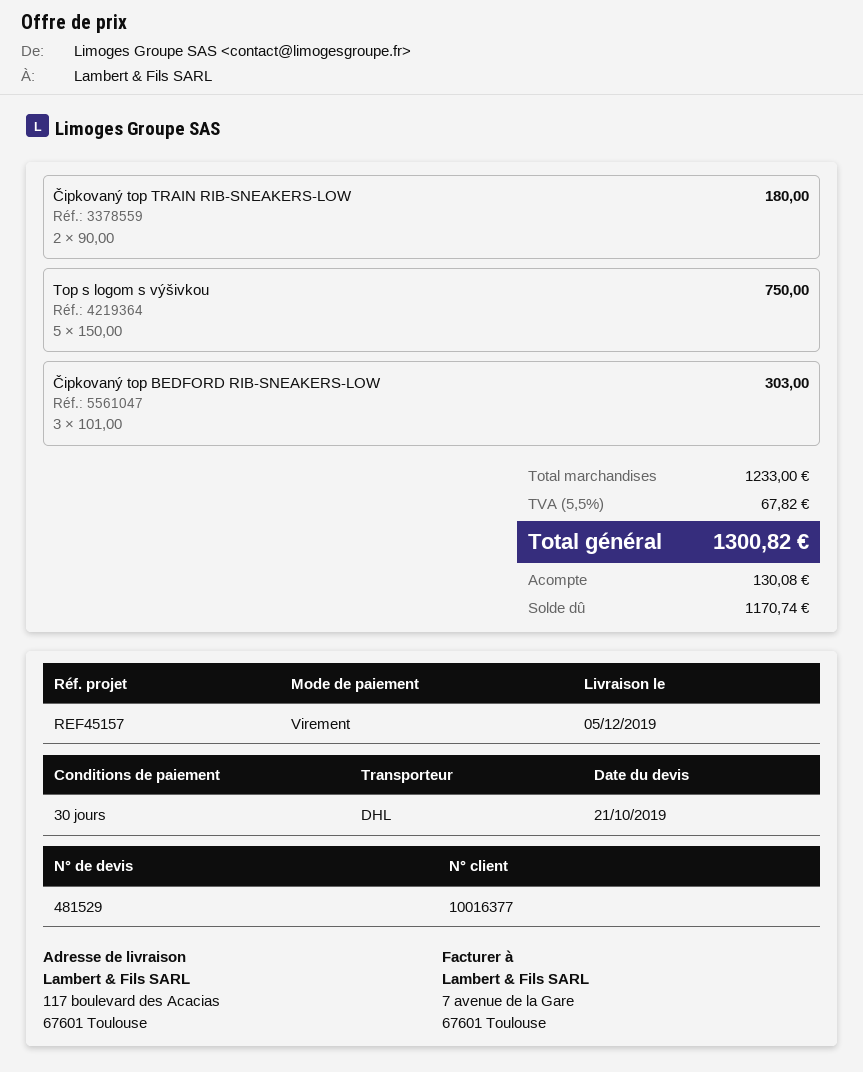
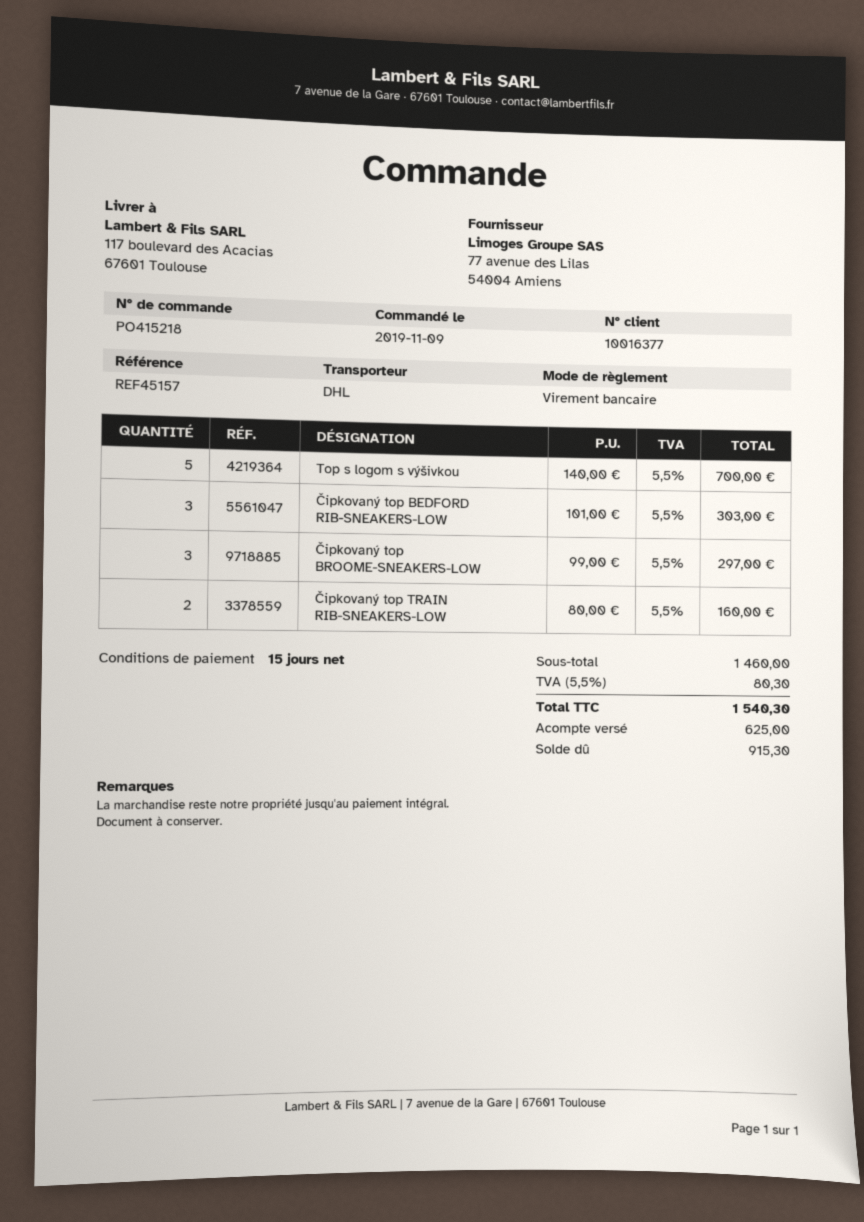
payment terms: 30 days -> 15 days
Čipkovaný top TRAIN RIB-SNEAKERS-LOW: 2 x 90.00 = 180.00 -> 2 x 80.00 = 160.00
Top s logom s výšivkou: 5 x 150.00 = 750.00 -> 5 x 140.00 = 700.00
Čipkovaný top BROOME-SNEAKERS-LOW: none -> 3 x 99.00 = 297.00
subtotal: 1233.00 -> 1460.00
tax: 5.5% = 67.82 -> 5.5% = 80.30
total: 1300.82 -> 1540.30
deposit: 130.08 -> 625.00
balance: 1170.74 -> 915.30

